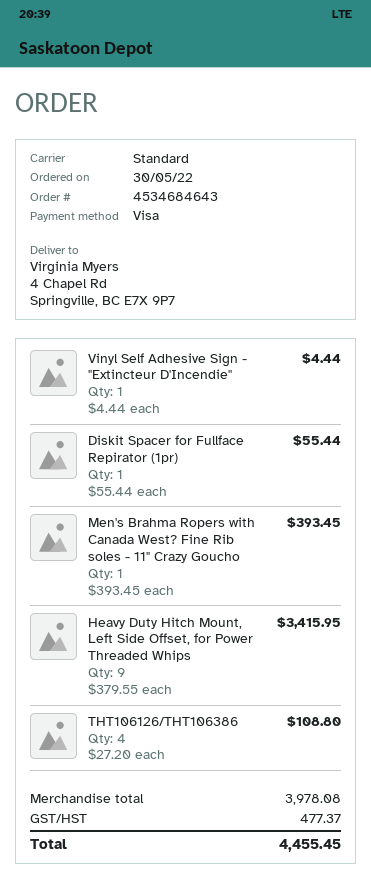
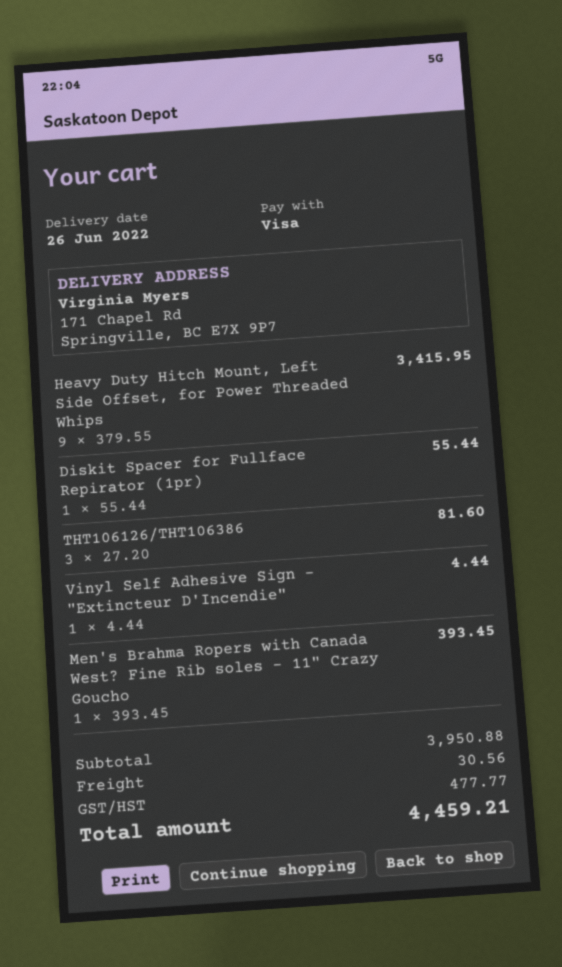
ship to: 4 Chapel Rd, Springville, BC E7X 9P7 -> 171 Chapel Rd, Springville, BC E7X 9P7
THT106126/THT106386: 4 x 27.20 = 108.80 -> 3 x 27.20 = 81.60
subtotal: 3978.08 -> 3950.88
shipping: none -> 30.56
tax: 477.37 -> 477.77
total: 4455.45 -> 4459.21

